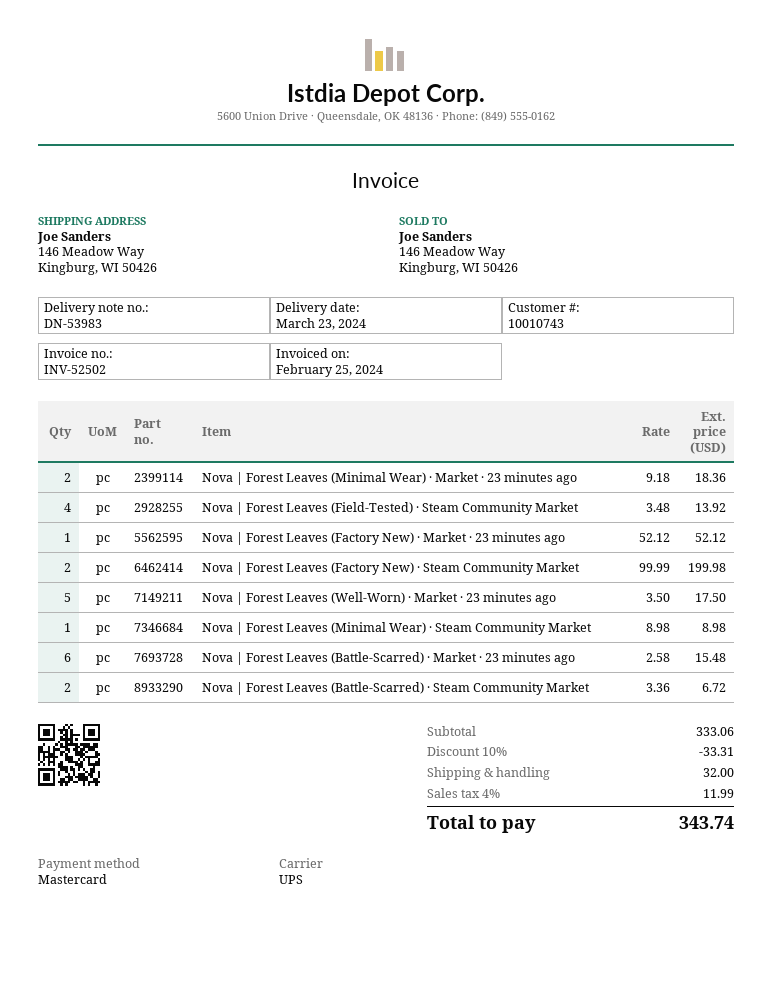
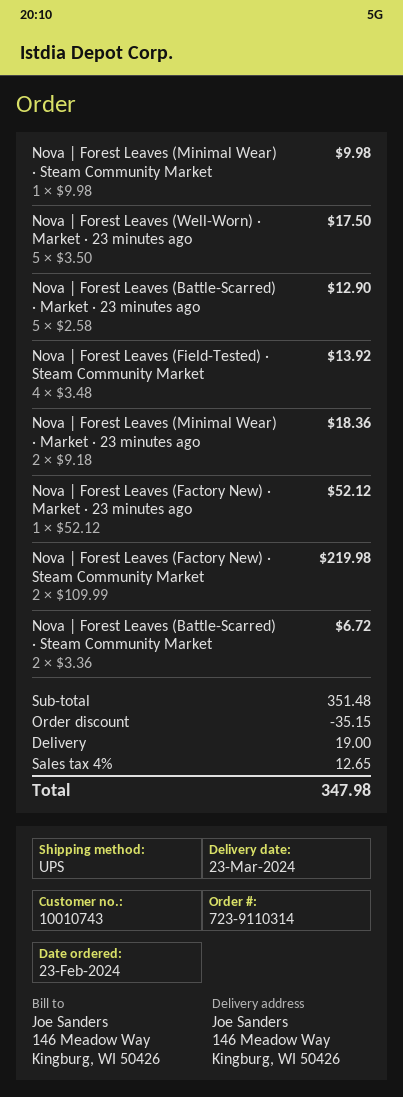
Nova | Forest Leaves (Factory New) · Steam Community Market: 2 x 99.99 = 199.98 -> 2 x 109.99 = 219.98
Nova | Forest Leaves (Minimal Wear) · Steam Community Market: 1 x 8.98 = 8.98 -> 1 x 9.98 = 9.98
Nova | Forest Leaves (Battle-Scarred) · Market · 23 minutes ago: 6 x 2.58 = 15.48 -> 5 x 2.58 = 12.90
subtotal: 333.06 -> 351.48
discount: 33.31 -> 35.15
shipping: 32.00 -> 19.00
tax: 4% = 11.99 -> 4% = 12.65
total: 343.74 -> 347.98

